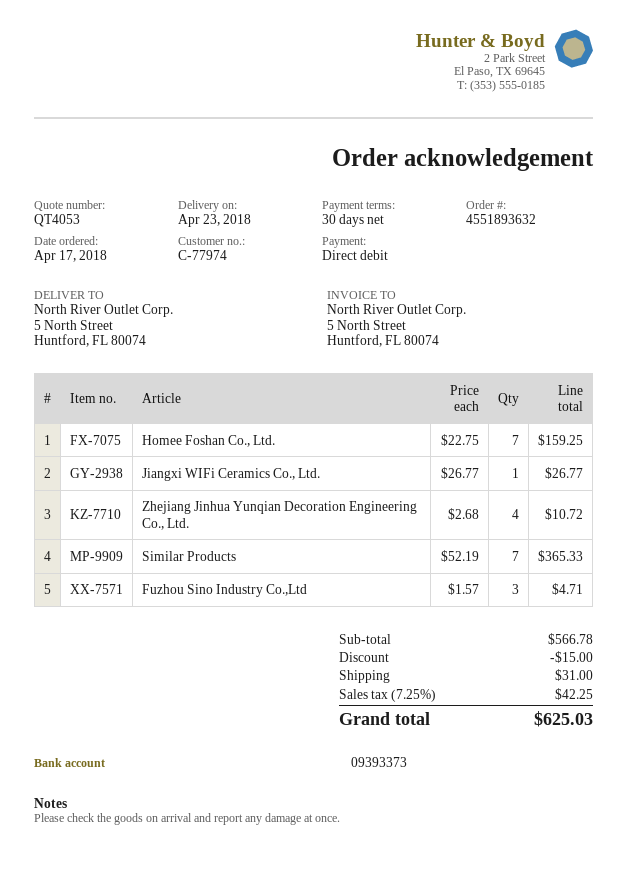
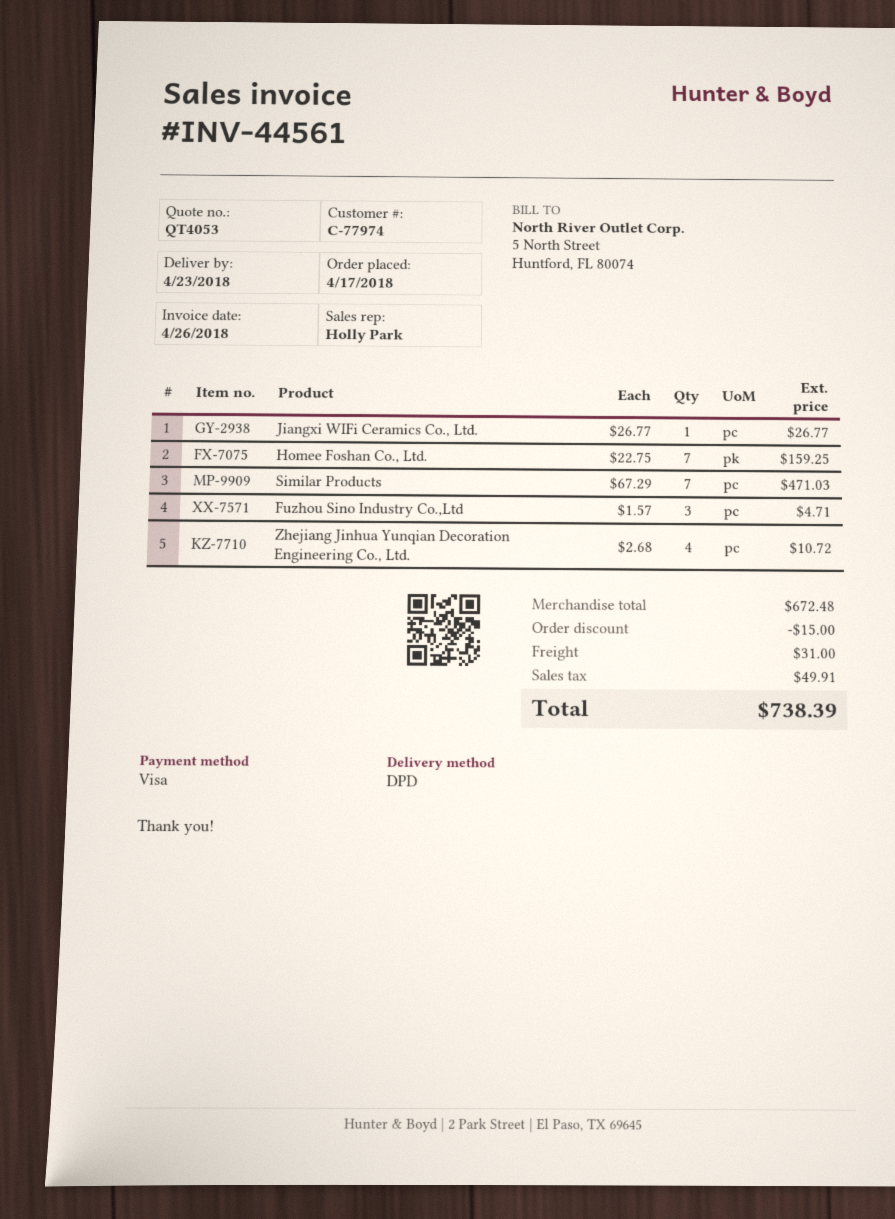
payment method: direct debit -> Visa
Similar Products: 7 x 52.19 = 365.33 -> 7 x 67.29 = 471.03
subtotal: 566.78 -> 672.48
tax: 42.25 -> 49.91
total: 625.03 -> 738.39

